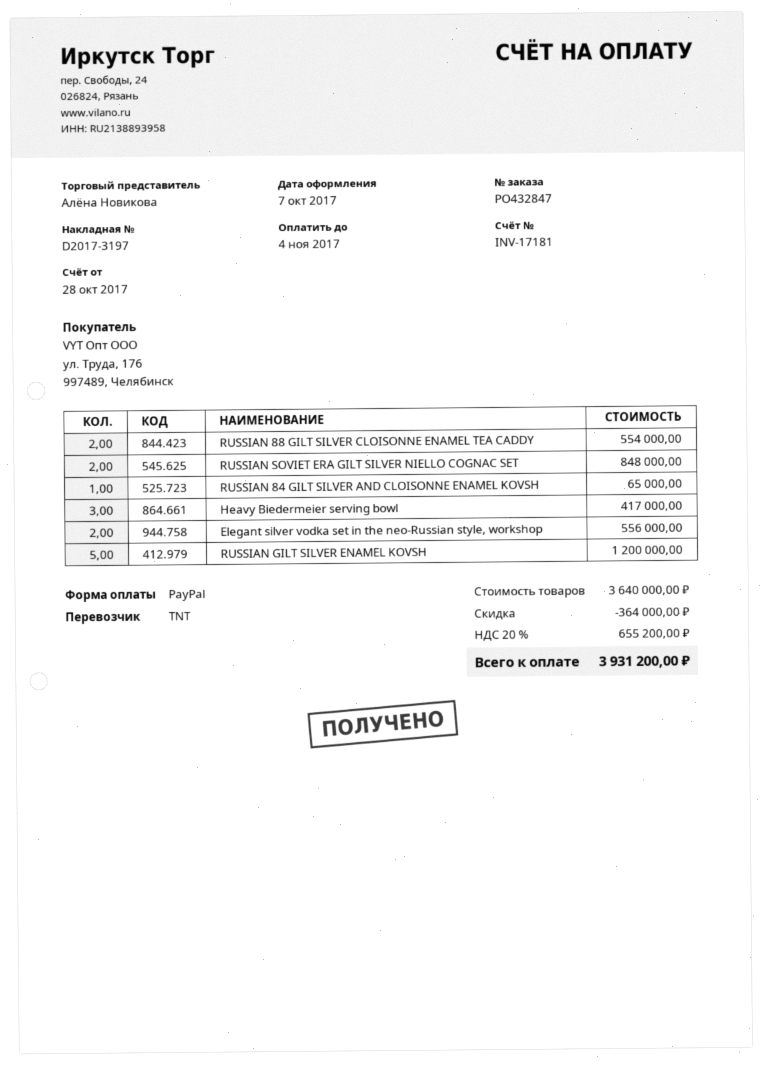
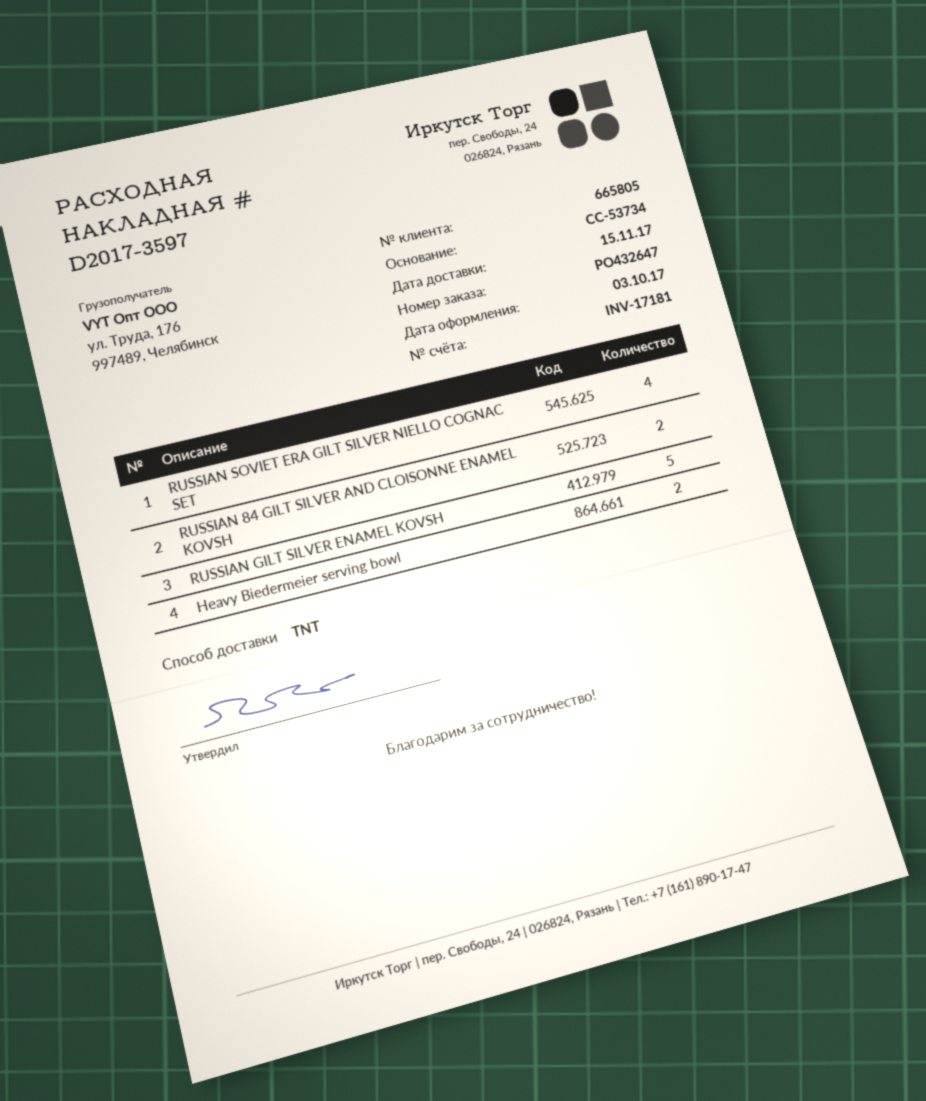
order number: PO432847 -> PO432647
order date: 2017-10-07 -> 2017-10-03
delivery note number: D2017-3197 -> D2017-3597
RUSSIAN 88 GILT SILVER CLOISONNE ENAMEL TEA CADDY: 2 -> none
RUSSIAN SOVIET ERA GILT SILVER NIELLO COGNAC SET: 2 -> 4
RUSSIAN 84 GILT SILVER AND CLOISONNE ENAMEL KOVSH: 1 -> 2
Heavy Biedermeier serving bowl: 3 -> 2
Elegant silver vodka set in the neo-Russian style, workshop: 2 -> none

